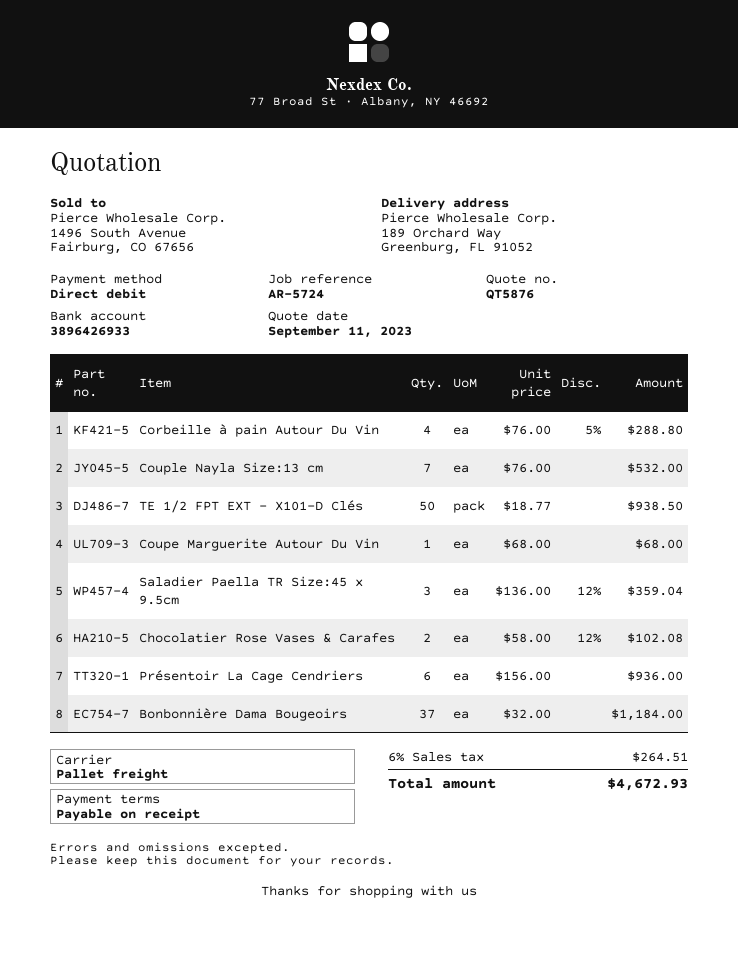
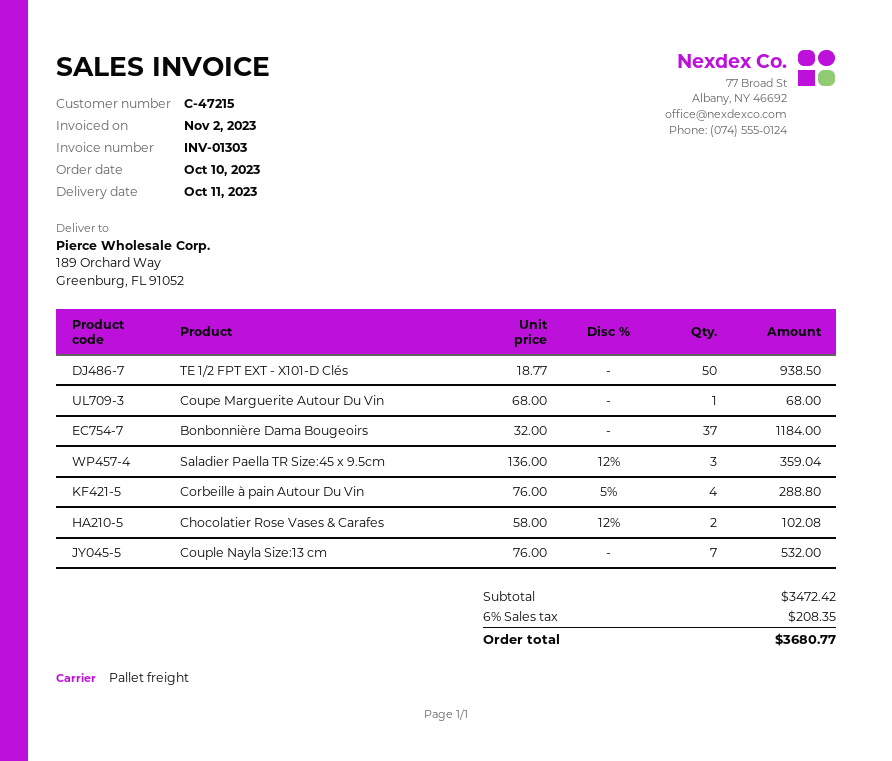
Présentoir La Cage Cendriers: 6 x 156.00 = 936.00 -> none
tax: 6% = 264.51 -> 6% = 208.35
total: 4672.93 -> 3680.77

